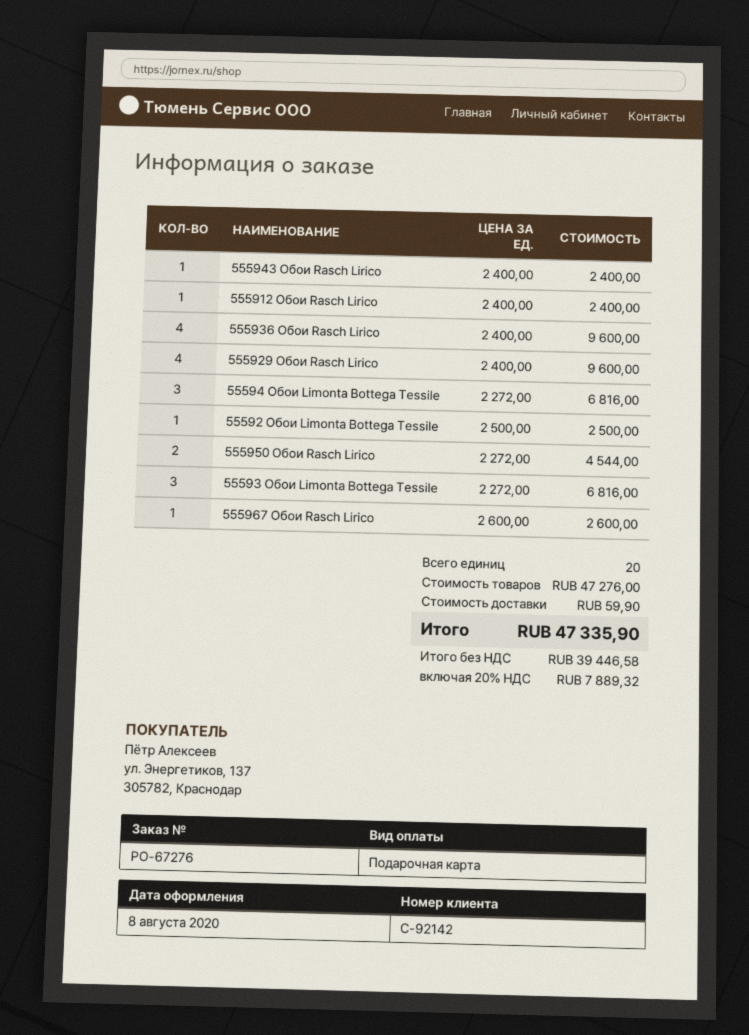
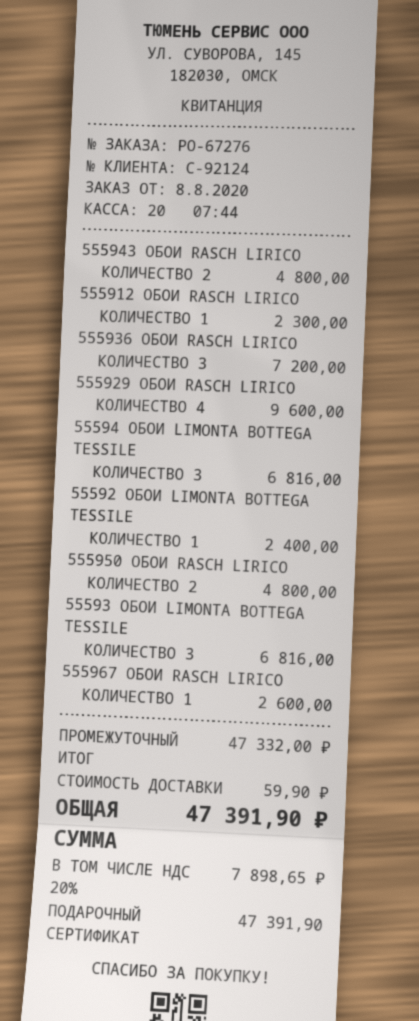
customer number: C-92142 -> C-92124
555943 Обои Rasch Lirico: 1 for 2400.00 -> 2 for 4800.00
555912 Обои Rasch Lirico: 1 for 2400.00 -> 1 for 2300.00
555936 Обои Rasch Lirico: 4 for 9600.00 -> 3 for 7200.00
55592 Обои Limonta Bottega Tessile: 1 for 2500.00 -> 1 for 2400.00
555950 Обои Rasch Lirico: 2 for 4544.00 -> 2 for 4800.00
subtotal: 47276.00 -> 47332.00
tax: 20% = 7889.32 -> 20% = 7898.65
total: 47335.90 -> 47391.90

